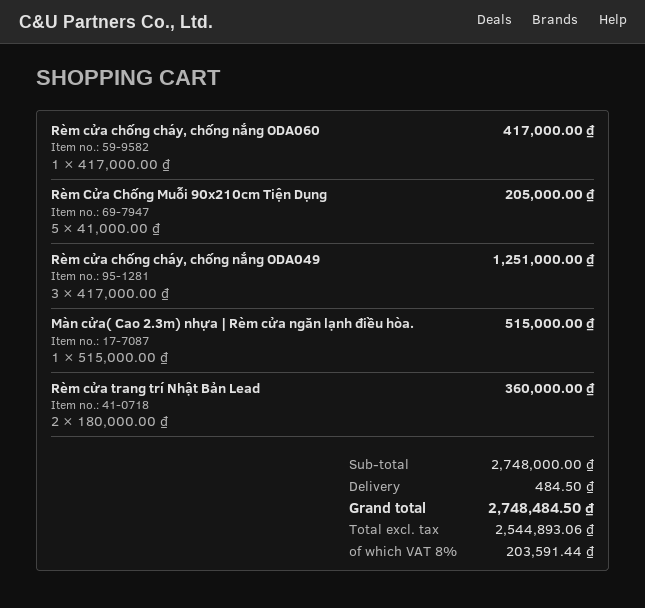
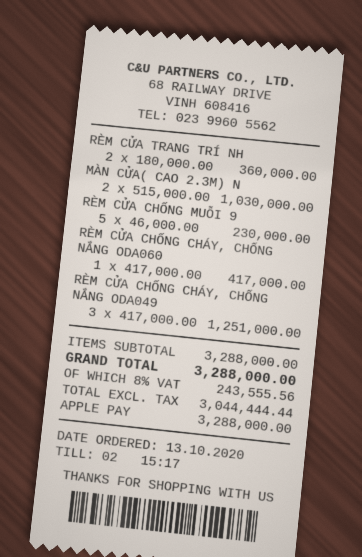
Rèm Cửa Chống Muỗi 90x210cm Tiện Dụng: 5 x 41000.00 = 205000.00 -> 5 x 46000.00 = 230000.00
Màn cửa( Cao 2.3m) nhựa | Rèm cửa ngăn lạnh điều hòa.: 1 x 515000.00 = 515000.00 -> 2 x 515000.00 = 1030000.00
subtotal: 2748000.00 -> 3288000.00
shipping: 484.50 -> none
net: 2544893.06 -> 3044444.44
tax: 8% = 203591.44 -> 8% = 243555.56
total: 2748484.50 -> 3288000.00

